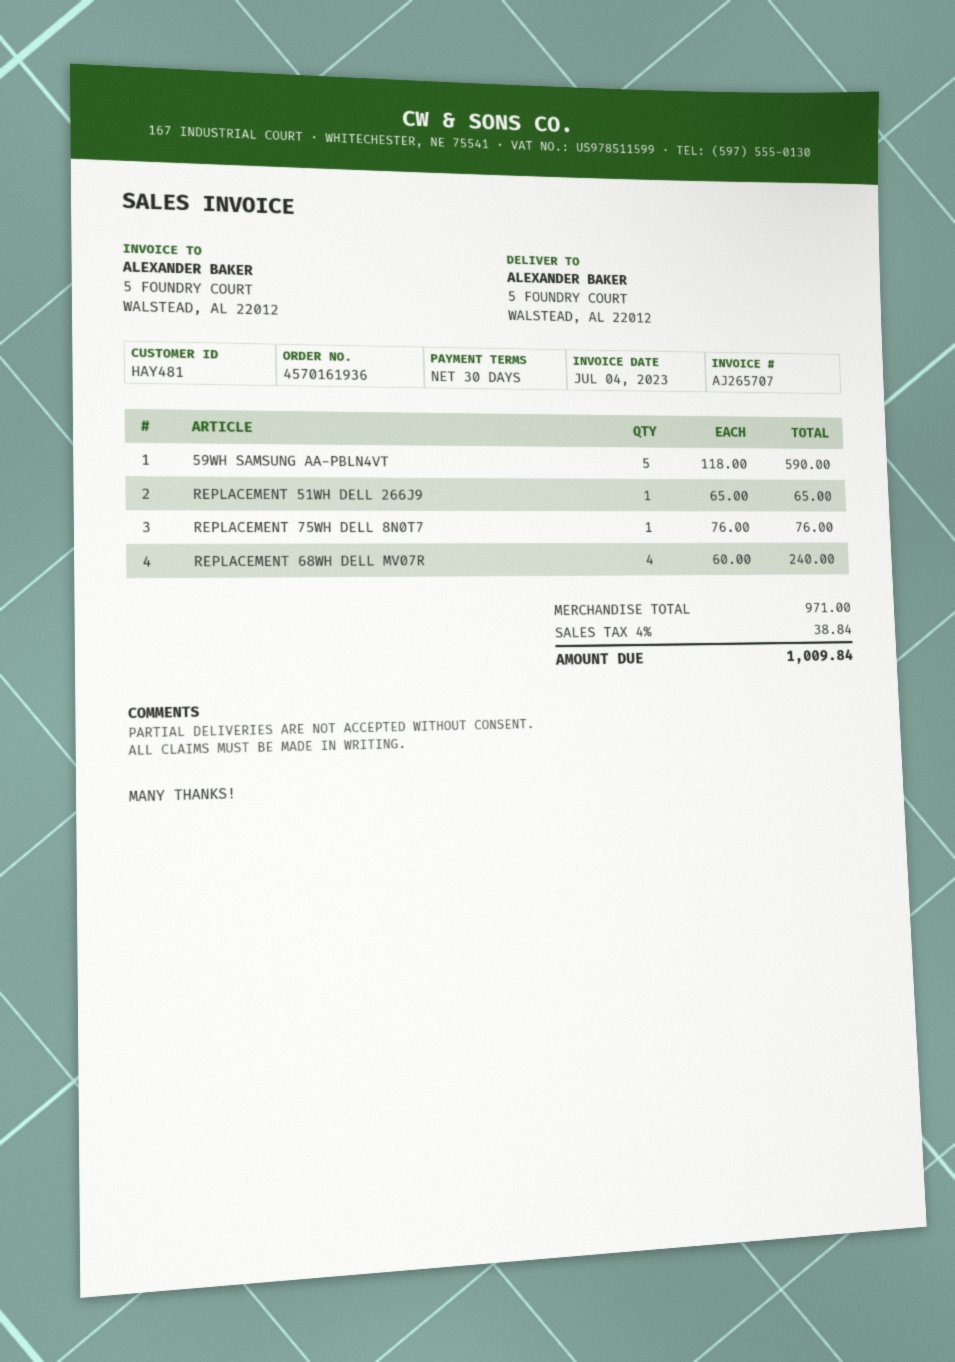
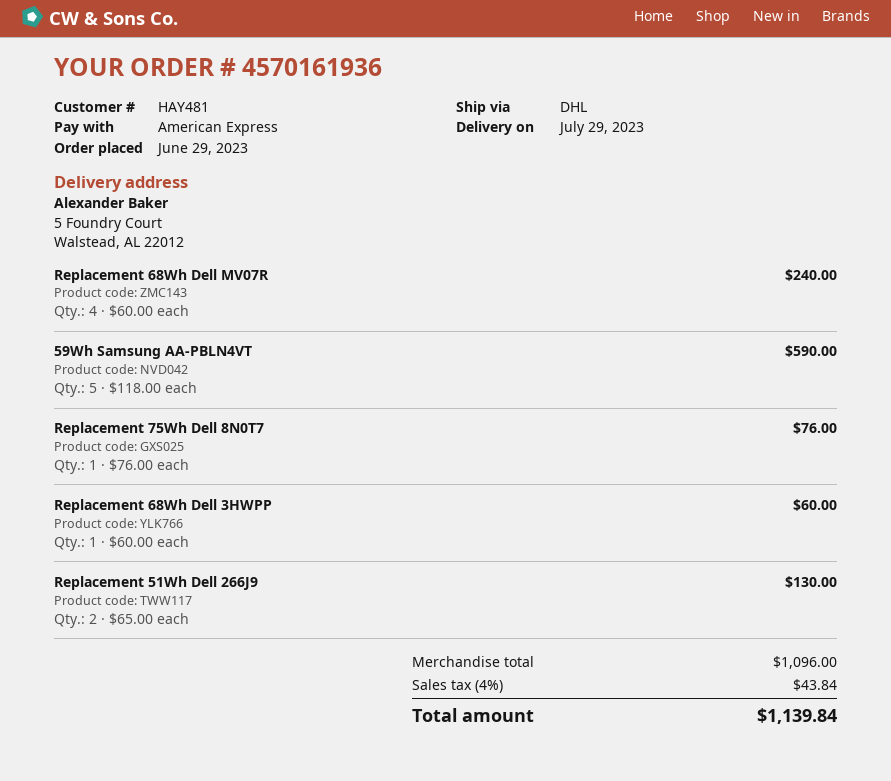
REPLACEMENT 51WH DELL 266J9: 1 x 65.00 = 65.00 -> 2 x 65.00 = 130.00
Replacement 68Wh Dell 3HWPP: none -> 1 x 60.00 = 60.00
subtotal: 971.00 -> 1096.00
tax: 4% = 38.84 -> 4% = 43.84
total: 1009.84 -> 1139.84

